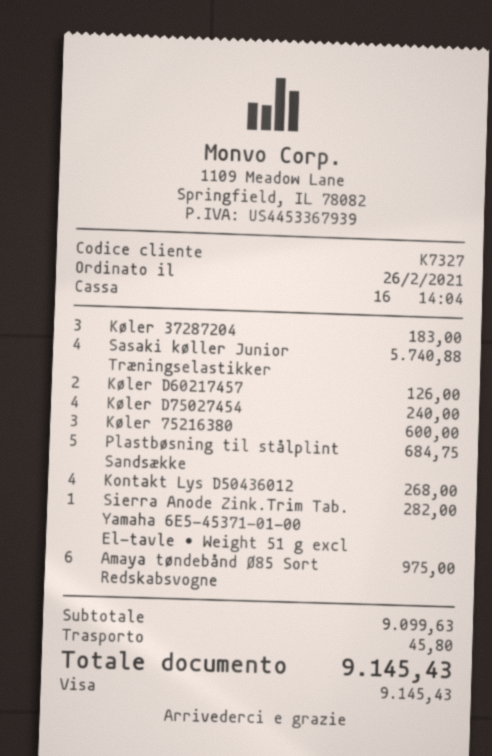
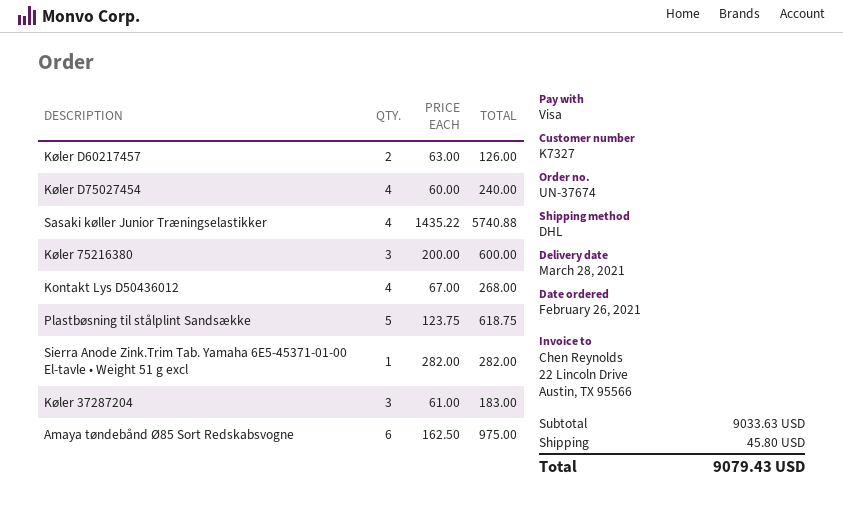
Plastbøsning til stålplint Sandsække: 5 for 684.75 -> 5 for 618.75
subtotal: 9099.63 -> 9033.63
total: 9145.43 -> 9079.43

